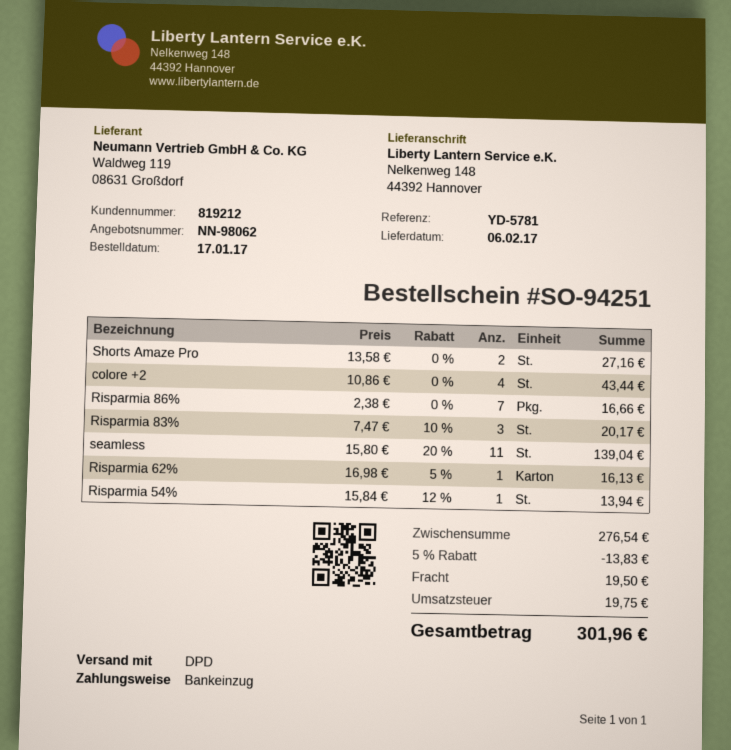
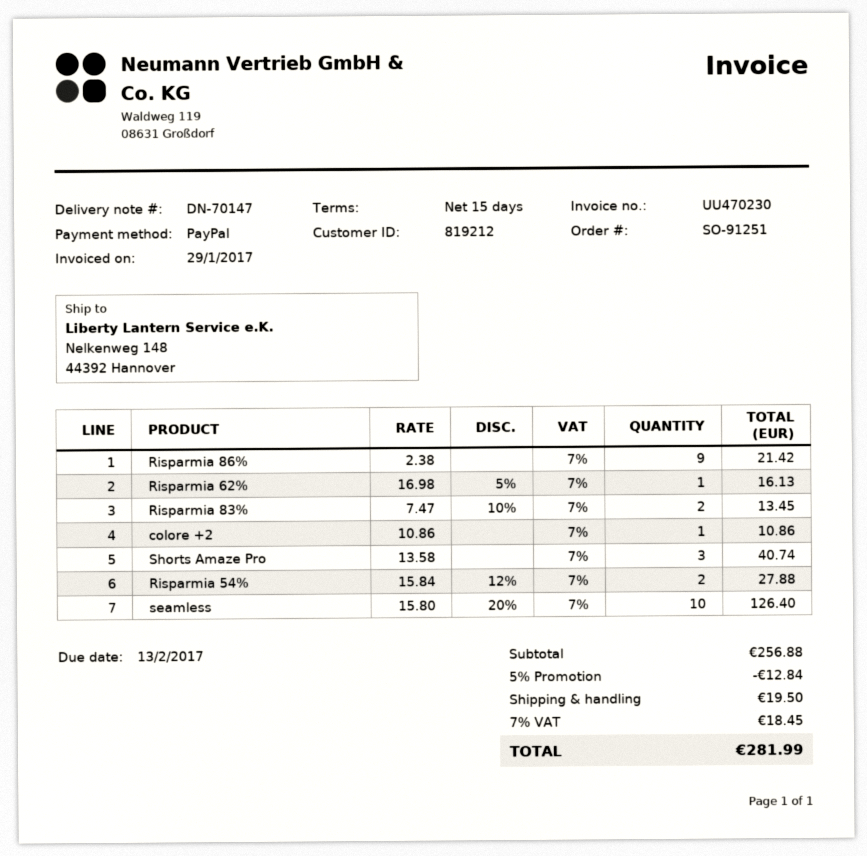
order number: SO-94251 -> SO-91251
payment method: direct debit -> PayPal
Shorts Amaze Pro: 2 x 13.58 = 27.16 -> 3 x 13.58 = 40.74
colore +2: 4 x 10.86 = 43.44 -> 1 x 10.86 = 10.86
Risparmia 86%: 7 x 2.38 = 16.66 -> 9 x 2.38 = 21.42
Risparmia 83%: 3 x 7.47 - 10% = 20.17 -> 2 x 7.47 - 10% = 13.45
seamless: 11 x 15.80 - 20% = 139.04 -> 10 x 15.80 - 20% = 126.40
Risparmia 54%: 1 x 15.84 - 12% = 13.94 -> 2 x 15.84 - 12% = 27.88
subtotal: 276.54 -> 256.88
discount: 5% = 13.83 -> 5% = 12.84
tax: 19.75 -> 18.45
total: 301.96 -> 281.99

